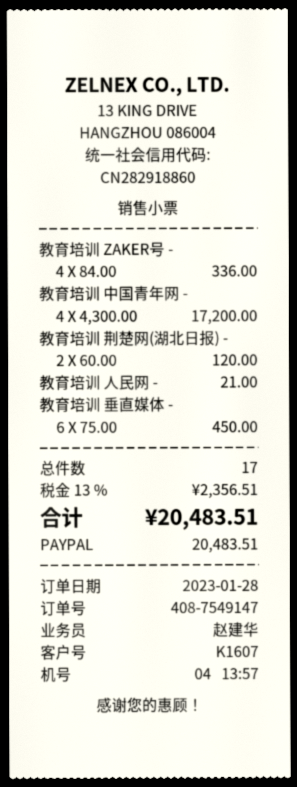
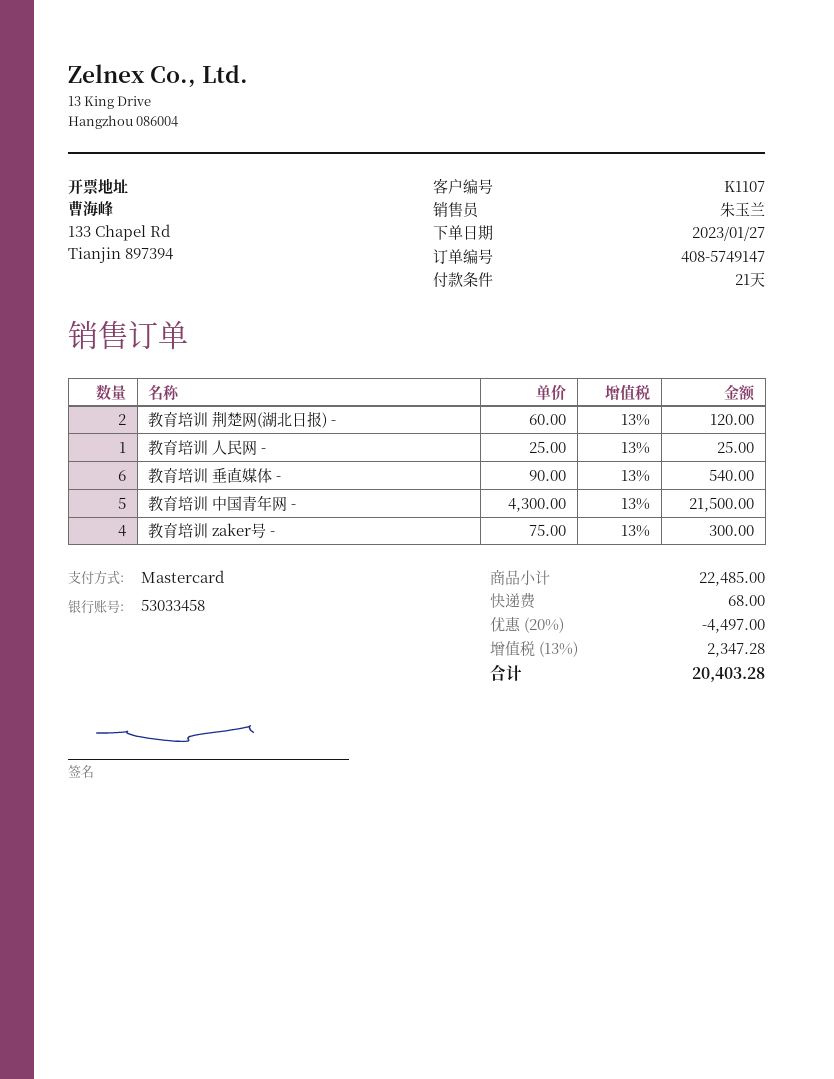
order number: 408-7549147 -> 408-5749147
order date: 2023-01-28 -> 2023-01-27
customer number: K1607 -> K1107
sales rep: 赵建华 -> 朱玉兰
payment method: PayPal -> Mastercard
教育培训 ZAKER号 -: 4 x 84.00 = 336.00 -> 4 x 75.00 = 300.00
教育培训 中国青年网 -: 4 x 4300.00 = 17200.00 -> 5 x 4300.00 = 21500.00
教育培训 人民网 -: 1 x 21.00 = 21.00 -> 1 x 25.00 = 25.00
教育培训 垂直媒体 -: 6 x 75.00 = 450.00 -> 6 x 90.00 = 540.00
discount: none -> 20% = 4497.00
shipping: none -> 68.00
tax: 13% = 2356.51 -> 13% = 2347.28
total: 20483.51 -> 20403.28

